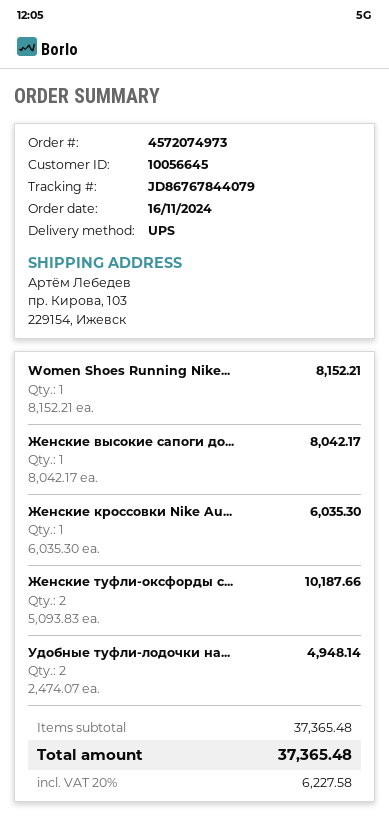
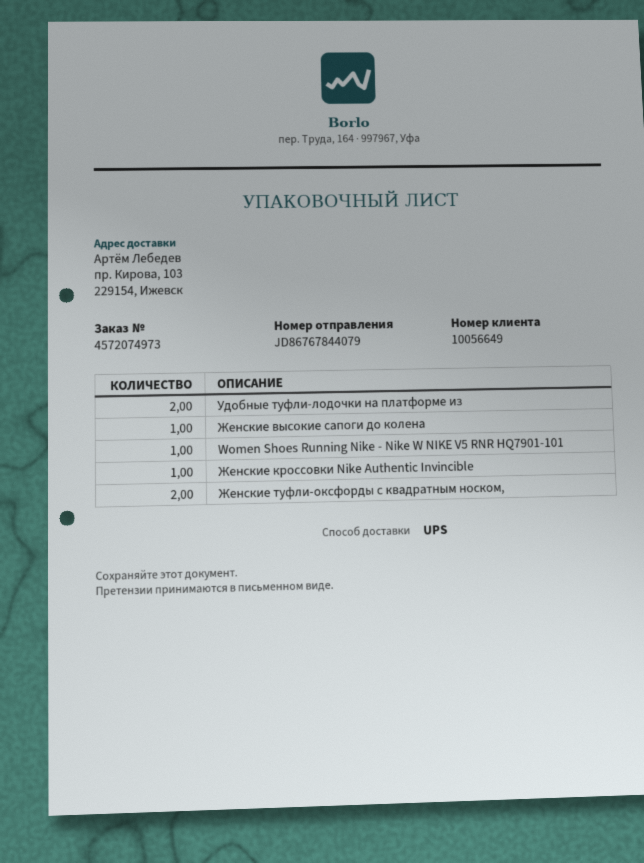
customer number: 10056645 -> 10056649

